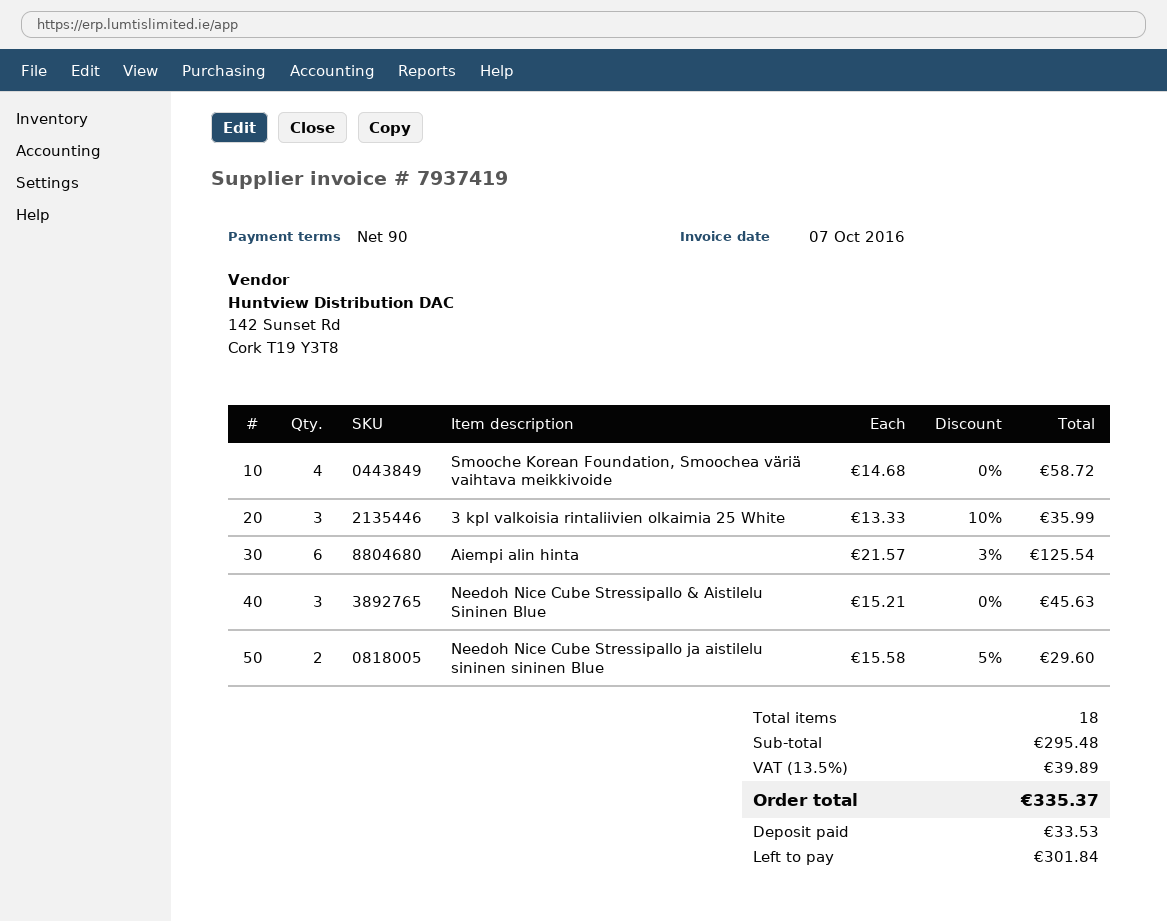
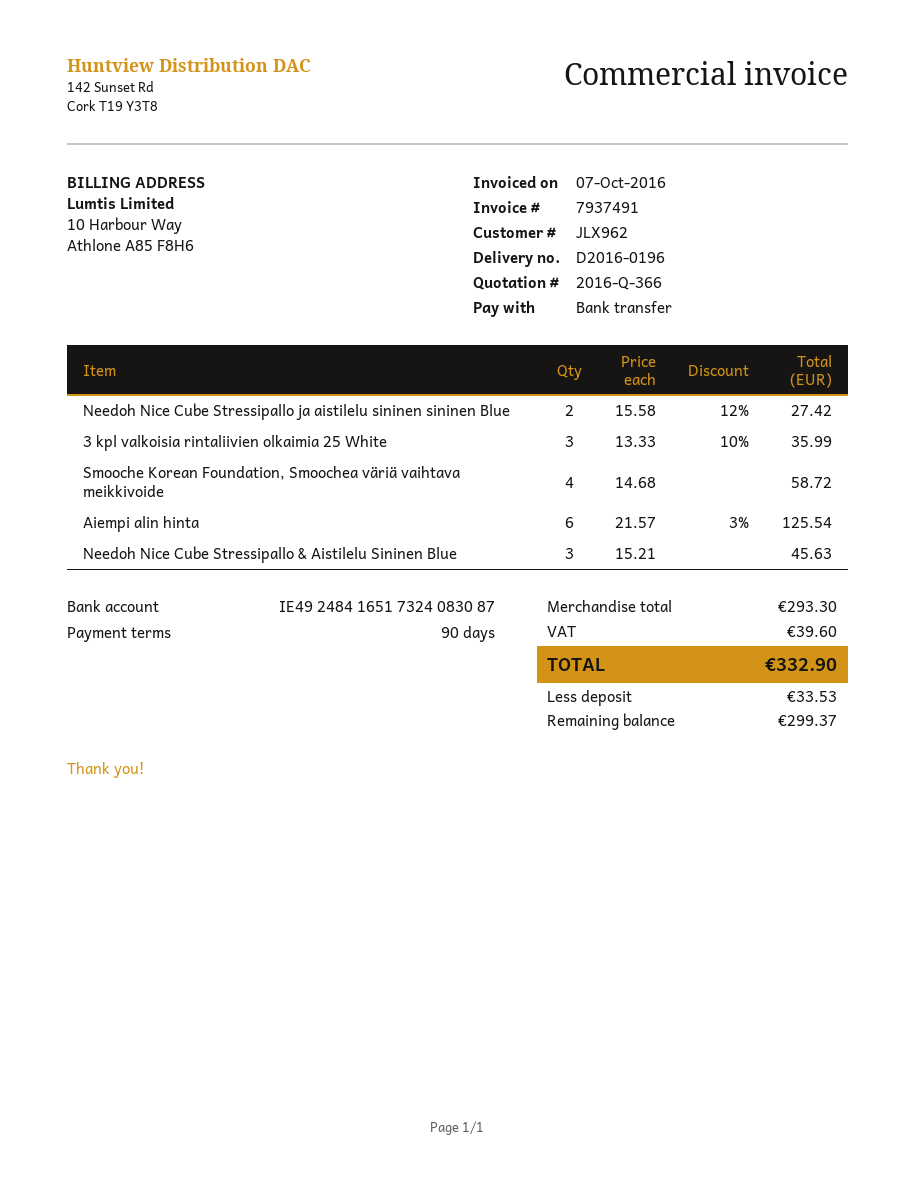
invoice number: 7937419 -> 7937491
Needoh Nice Cube Stressipallo ja aistilelu sininen sininen Blue: 2 x 15.58 - 5% = 29.60 -> 2 x 15.58 - 12% = 27.42
subtotal: 295.48 -> 293.30
tax: 39.89 -> 39.60
total: 335.37 -> 332.90
balance: 301.84 -> 299.37

